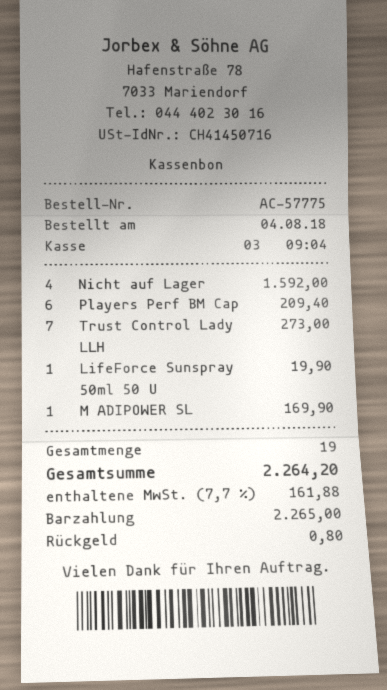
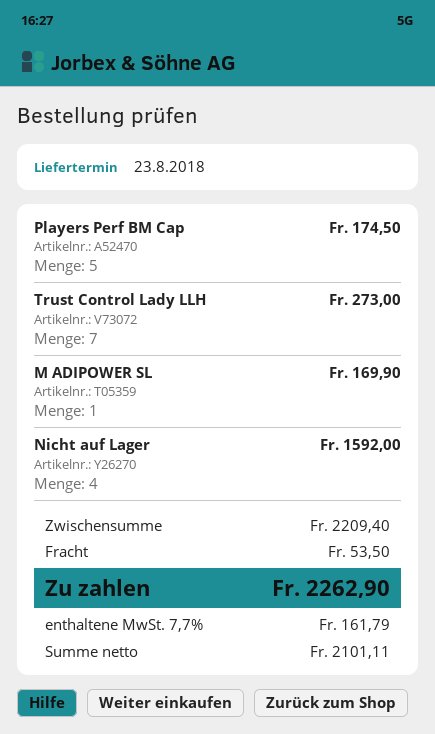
Players Perf BM Cap: 6 for 209.40 -> 5 for 174.50
LifeForce Sunspray 50ml 50 U: 1 for 19.90 -> none
shipping: none -> 53.50
tax: 7.7% = 161.88 -> 7.7% = 161.79
total: 2264.20 -> 2262.90

